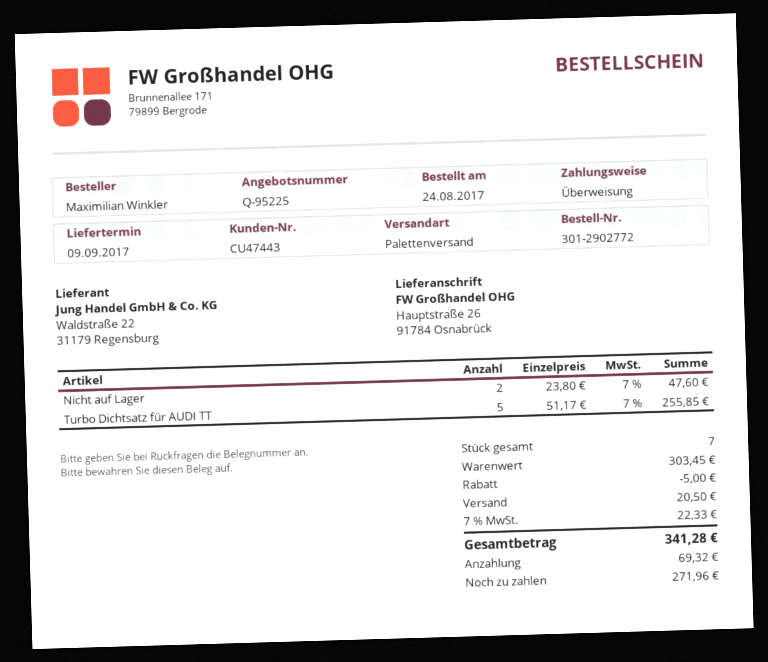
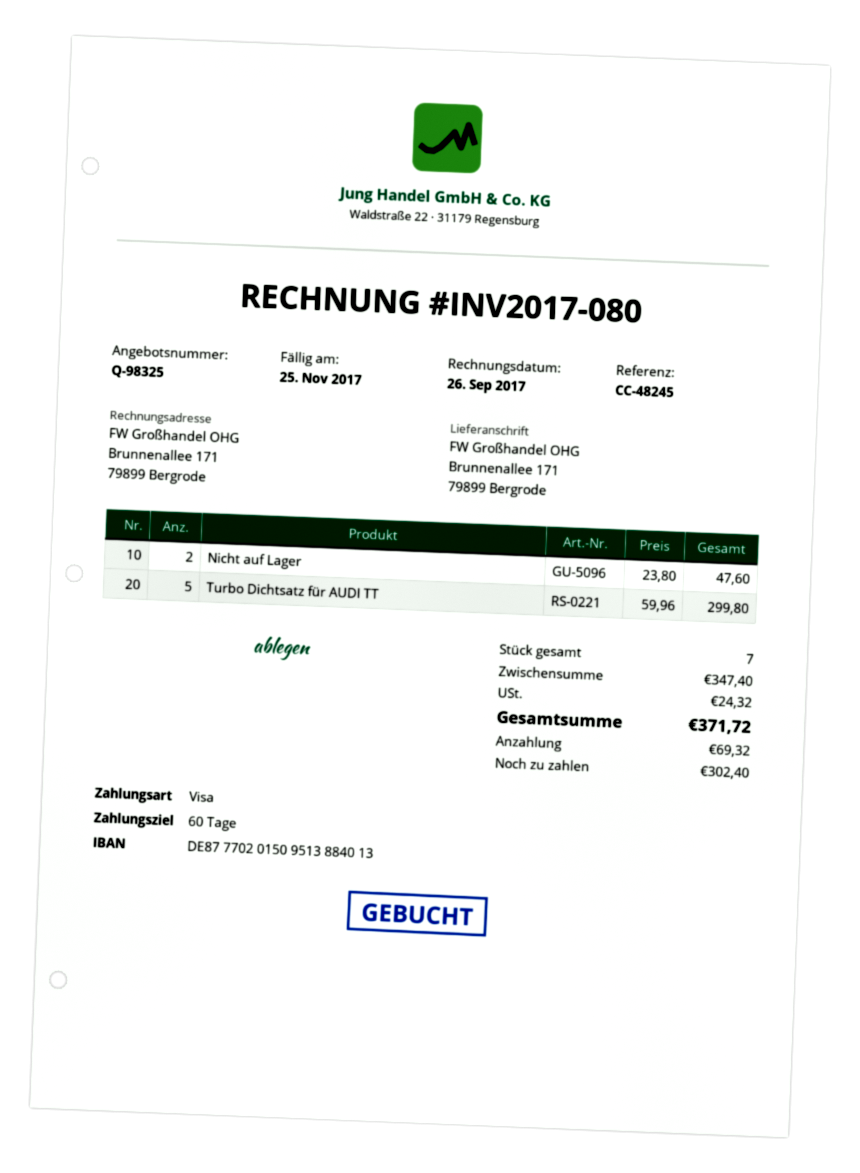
quote number: Q-95225 -> Q-98325
payment method: bank transfer -> Visa
ship to: Hauptstraße 26, 91784 Osnabrück -> Brunnenallee 171, 79899 Bergrode
Turbo Dichtsatz für AUDI TT: 5 x 51.17 = 255.85 -> 5 x 59.96 = 299.80
subtotal: 303.45 -> 347.40
discount: 5.00 -> none
shipping: 20.50 -> none
tax: 22.33 -> 24.32
total: 341.28 -> 371.72
balance: 271.96 -> 302.40

